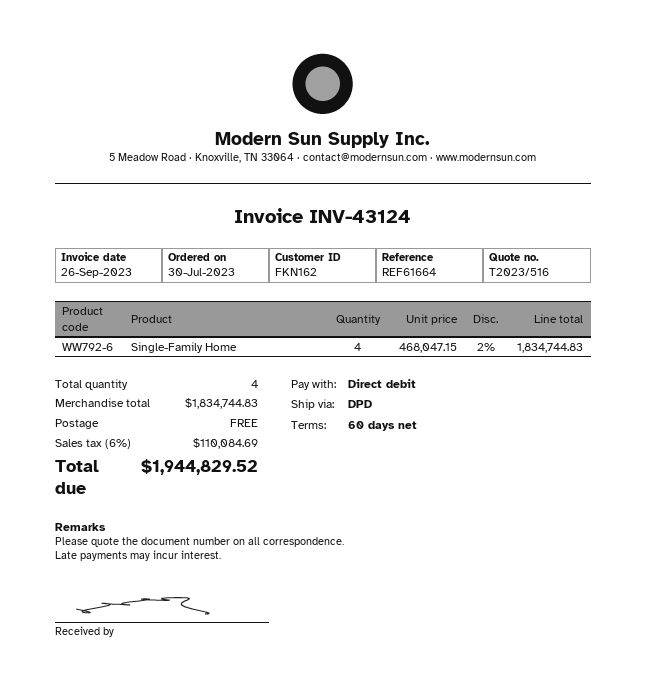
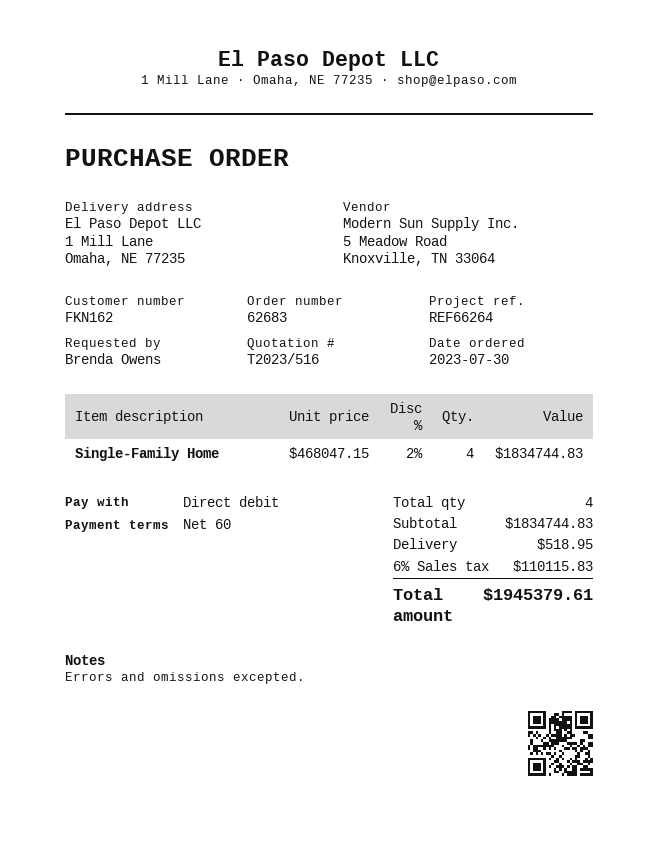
reference: REF61664 -> REF66264
shipping: 0.00 -> 518.95
tax: 6% = 110084.69 -> 6% = 110115.83
total: 1944829.52 -> 1945379.61

